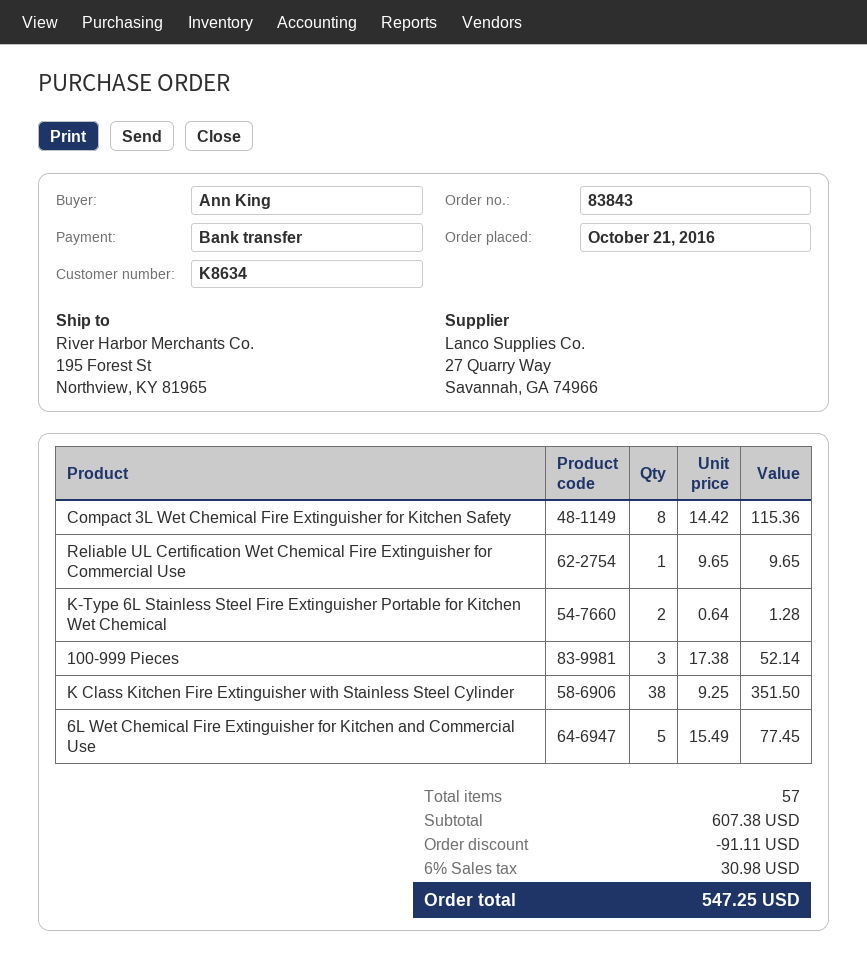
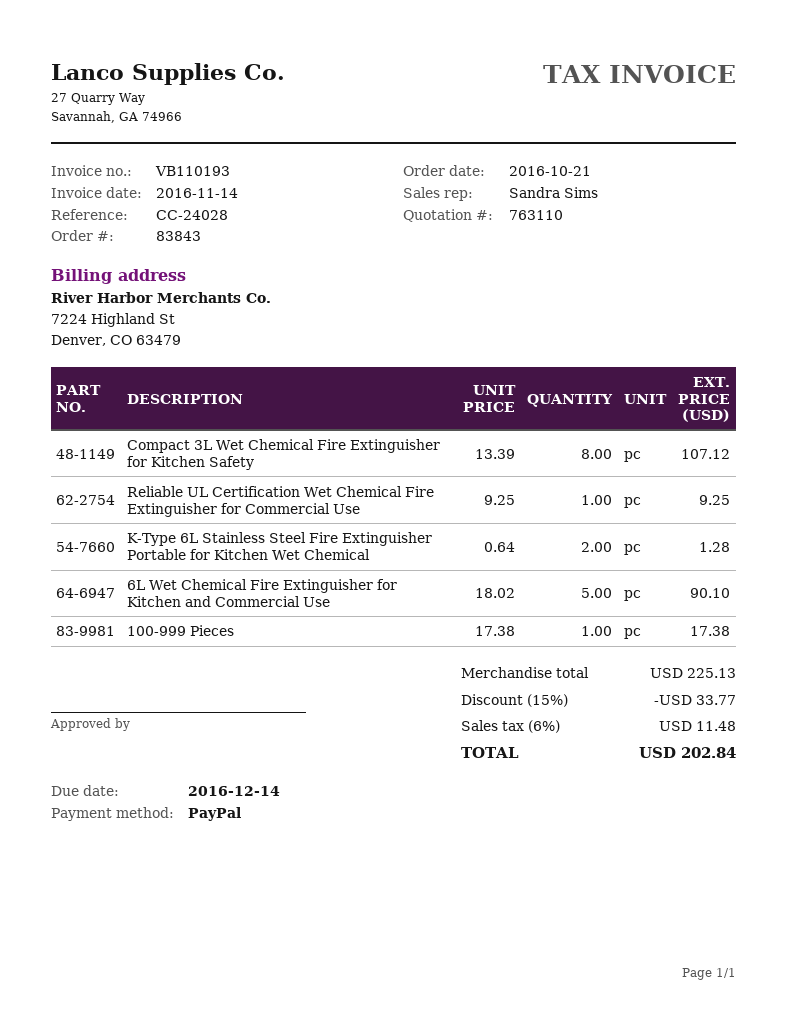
payment method: bank transfer -> PayPal
Compact 3L Wet Chemical Fire Extinguisher for Kitchen Safety: 8 x 14.42 = 115.36 -> 8 x 13.39 = 107.12
Reliable UL Certification Wet Chemical Fire Extinguisher for Commercial Use: 1 x 9.65 = 9.65 -> 1 x 9.25 = 9.25
100-999 Pieces: 3 x 17.38 = 52.14 -> 1 x 17.38 = 17.38
K Class Kitchen Fire Extinguisher with Stainless Steel Cylinder: 38 x 9.25 = 351.50 -> none
6L Wet Chemical Fire Extinguisher for Kitchen and Commercial Use: 5 x 15.49 = 77.45 -> 5 x 18.02 = 90.10
subtotal: 607.38 -> 225.13
discount: 91.11 -> 33.77
tax: 6% = 30.98 -> 6% = 11.48
total: 547.25 -> 202.84

